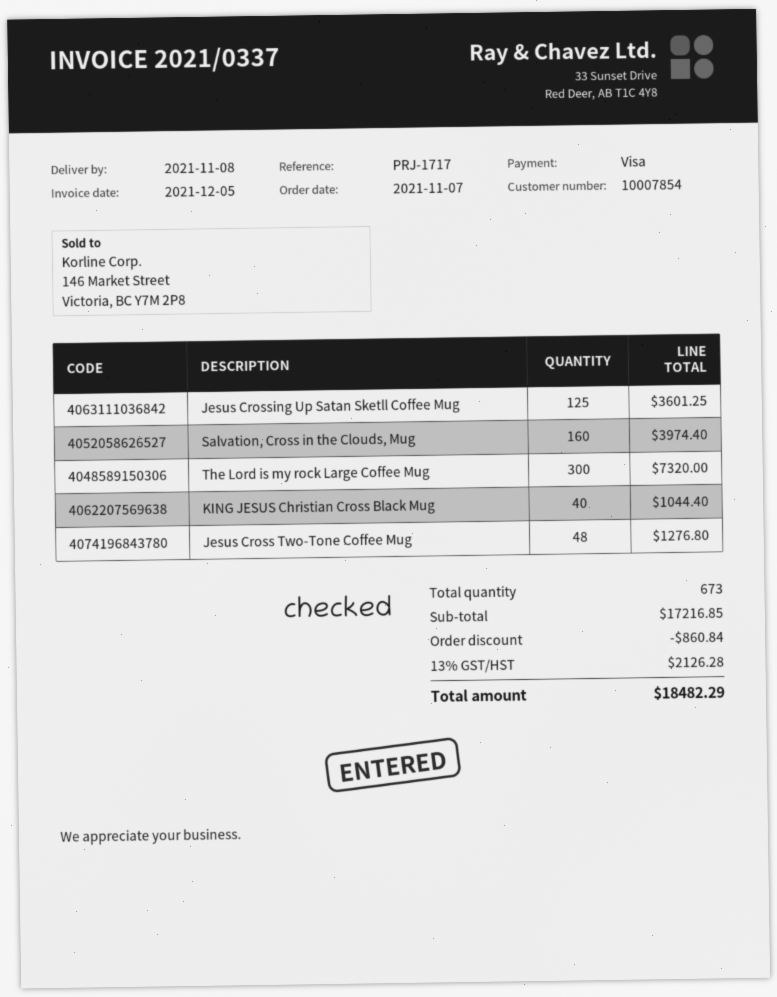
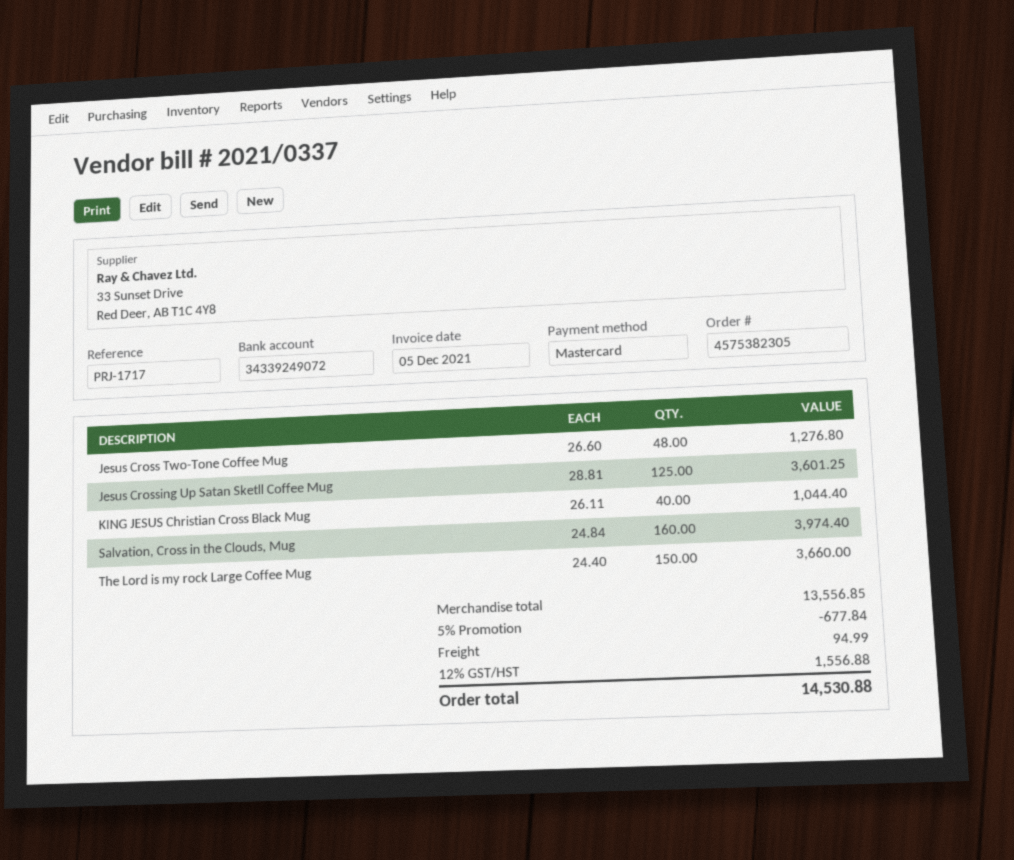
payment method: Visa -> Mastercard
The Lord is my rock Large Coffee Mug: 300 for 7320.00 -> 150 for 3660.00
subtotal: 17216.85 -> 13556.85
discount: 860.84 -> 677.84
shipping: none -> 94.99
tax: 13% = 2126.28 -> 12% = 1556.88
total: 18482.29 -> 14530.88

